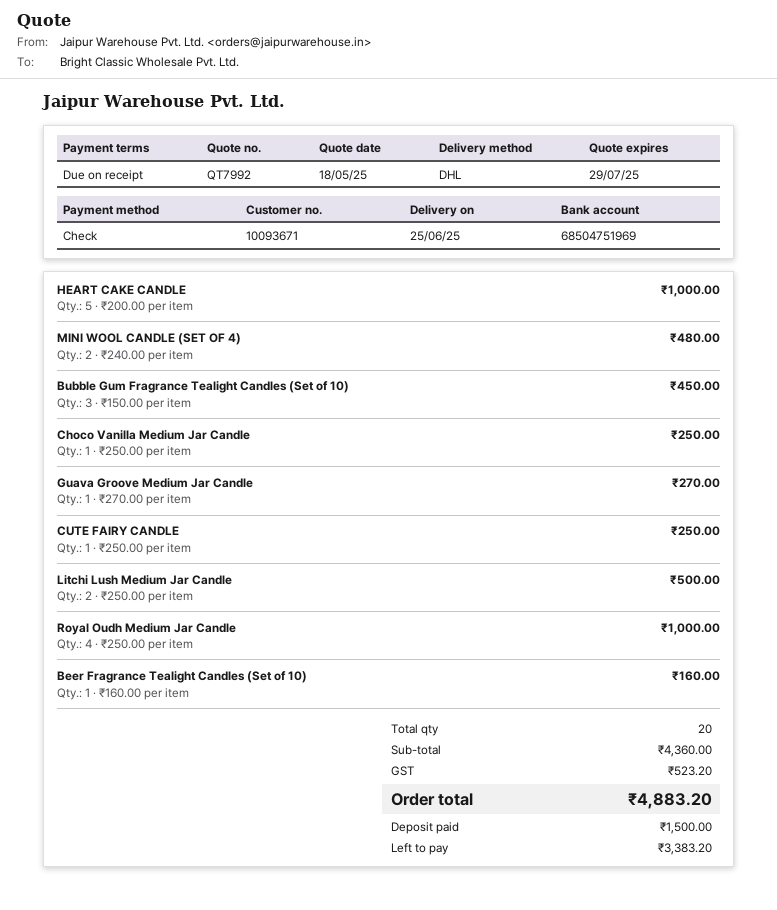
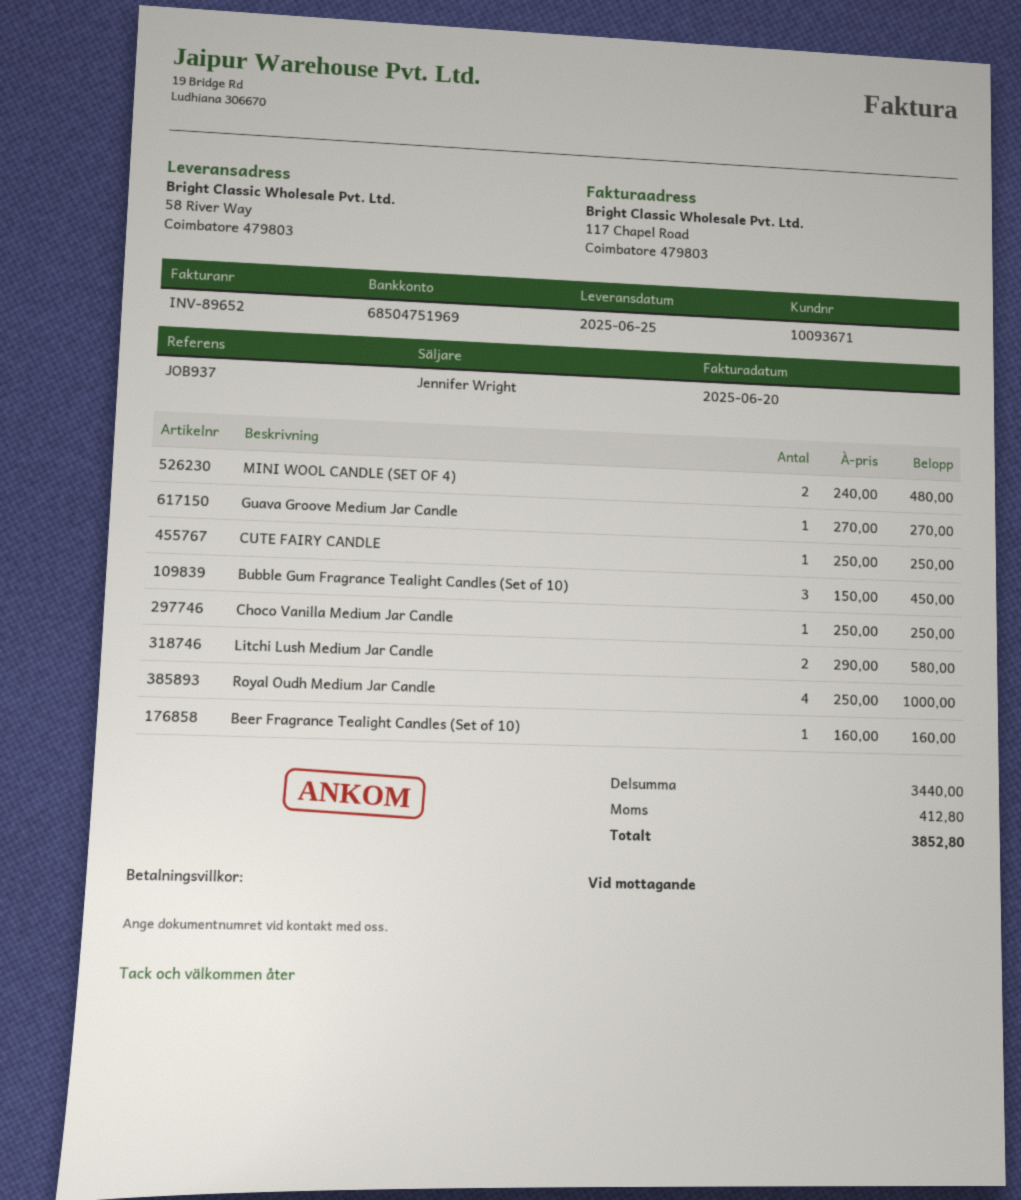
HEART CAKE CANDLE: 5 x 200.00 = 1000.00 -> none
Litchi Lush Medium Jar Candle: 2 x 250.00 = 500.00 -> 2 x 290.00 = 580.00
subtotal: 4360.00 -> 3440.00
tax: 523.20 -> 412.80
total: 4883.20 -> 3852.80

